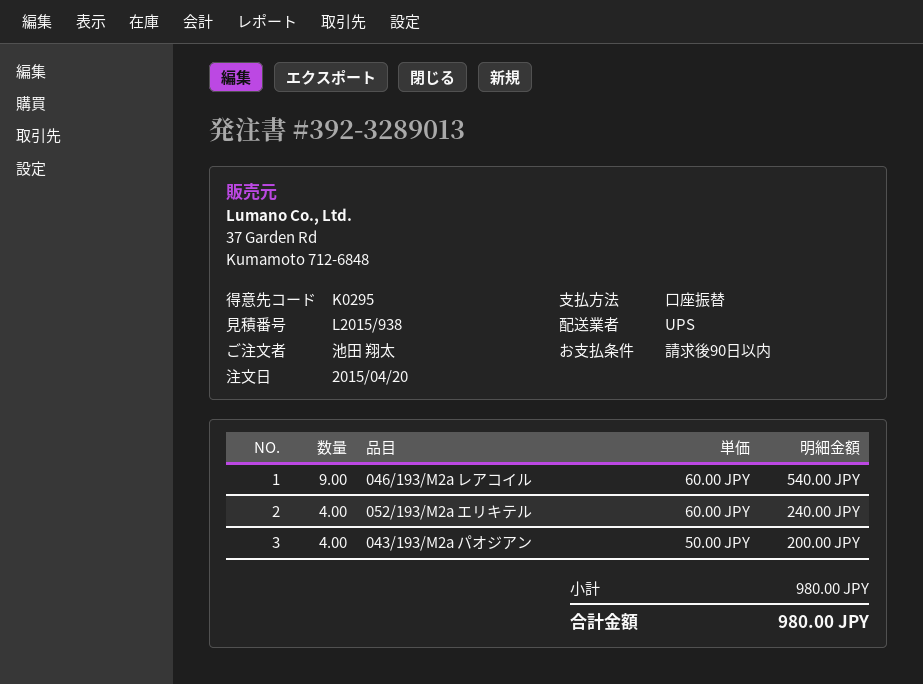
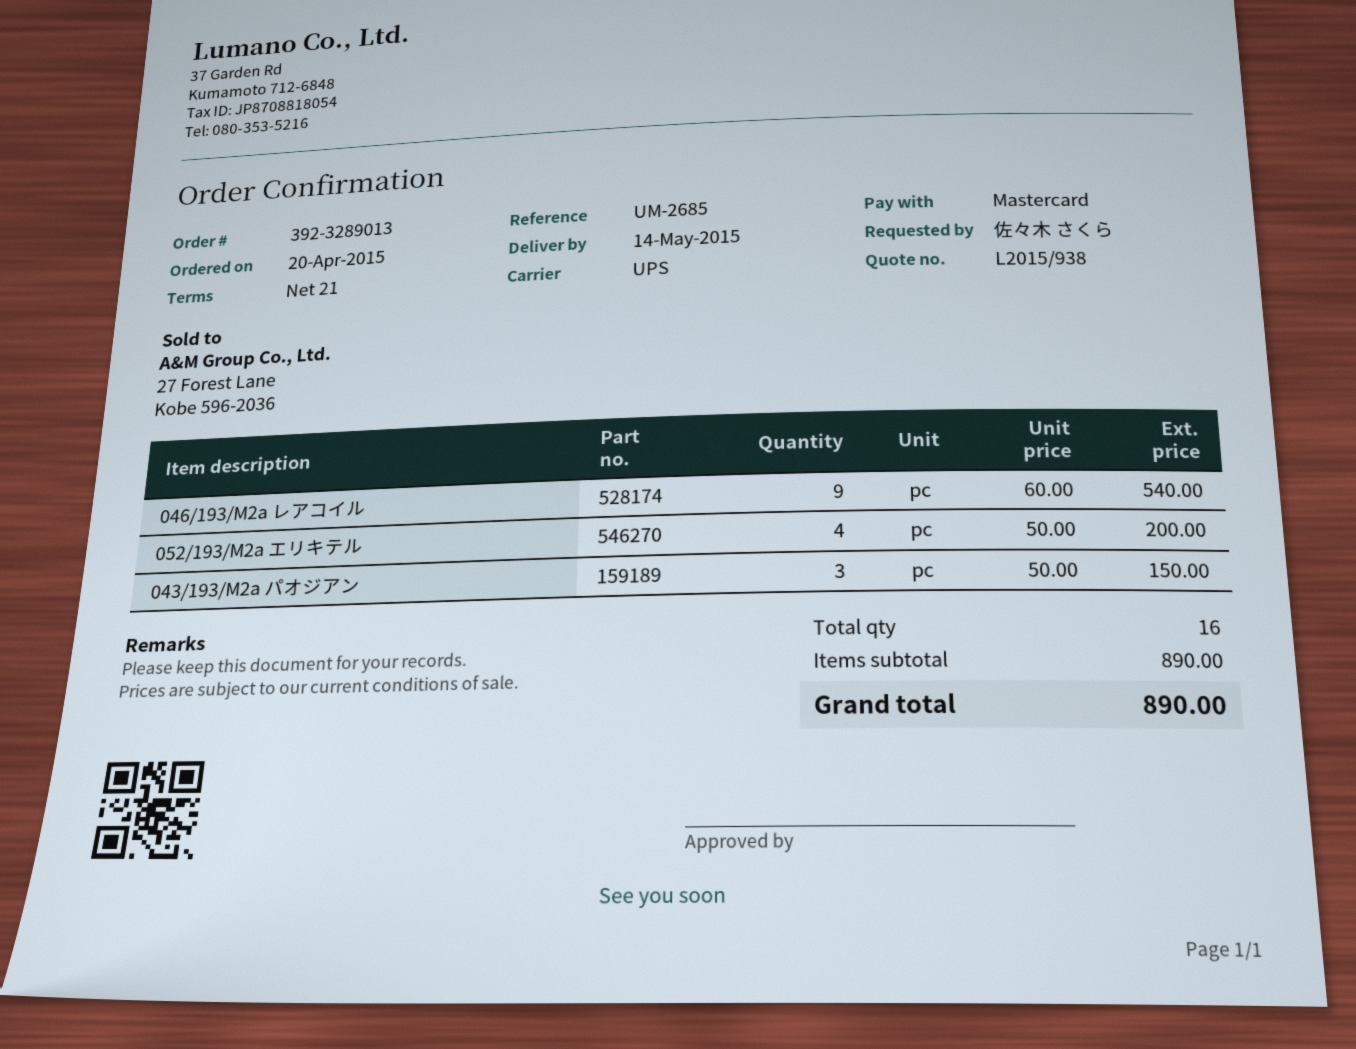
payment terms: 90 days -> 21 days
ordered by: 池田 翔太 -> 佐々木 さくら
payment method: direct debit -> Mastercard
052/193/M2a エリキテル: 4 x 60.00 = 240.00 -> 4 x 50.00 = 200.00
043/193/M2a パオジアン: 4 x 50.00 = 200.00 -> 3 x 50.00 = 150.00
subtotal: 980.00 -> 890.00
total: 980.00 -> 890.00

